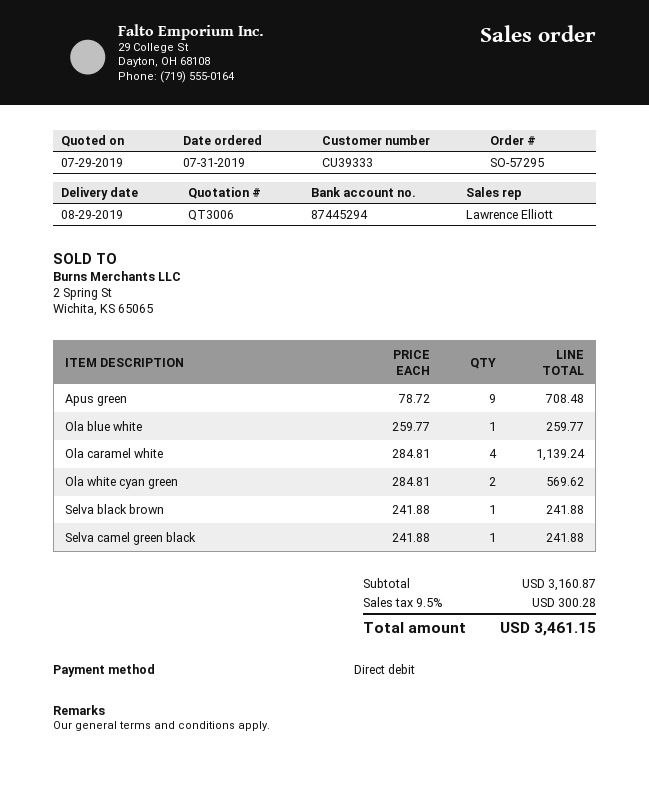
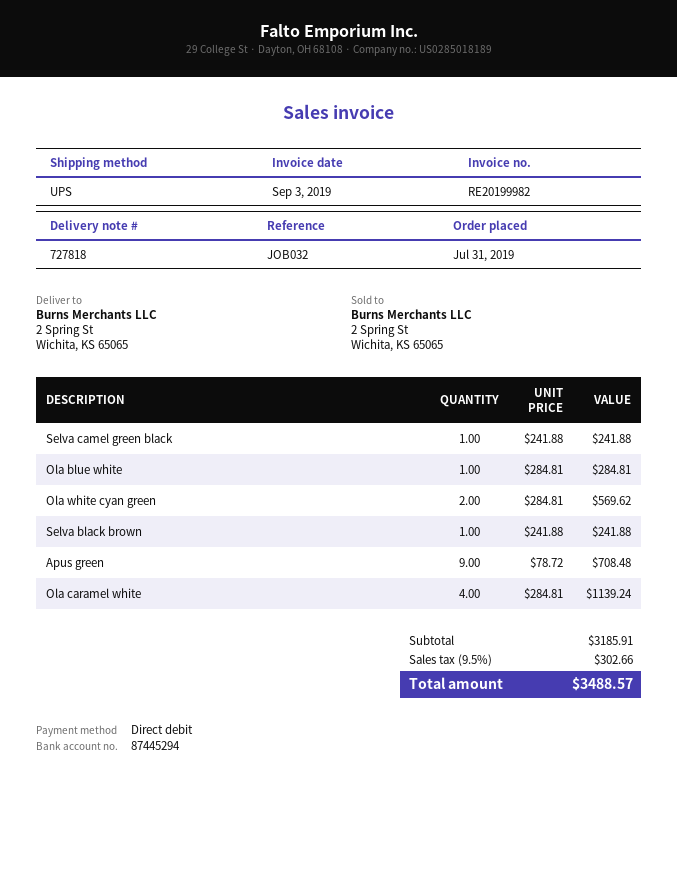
Ola blue white: 1 x 259.77 = 259.77 -> 1 x 284.81 = 284.81
subtotal: 3160.87 -> 3185.91
tax: 9.5% = 300.28 -> 9.5% = 302.66
total: 3461.15 -> 3488.57

